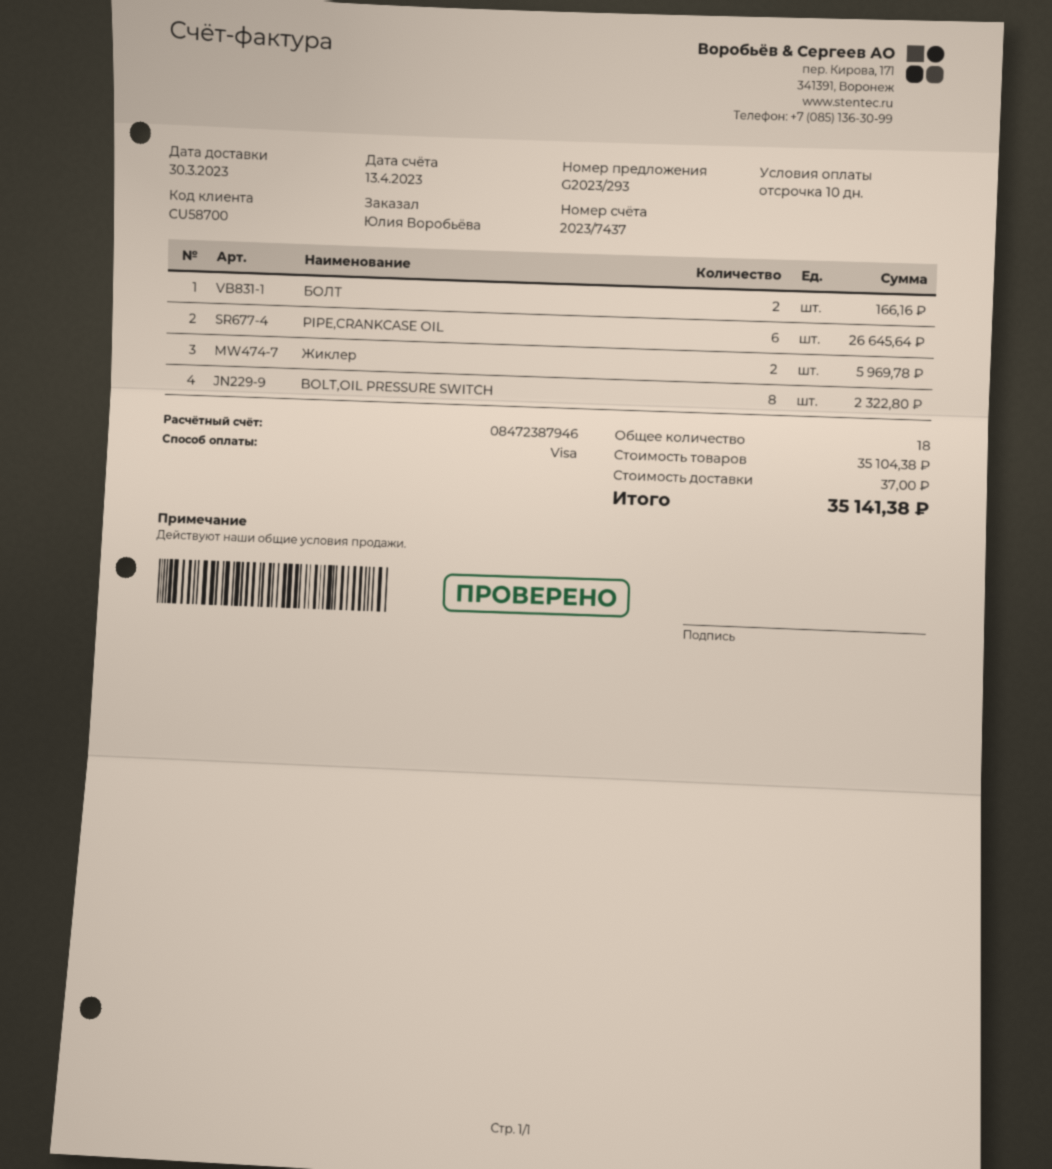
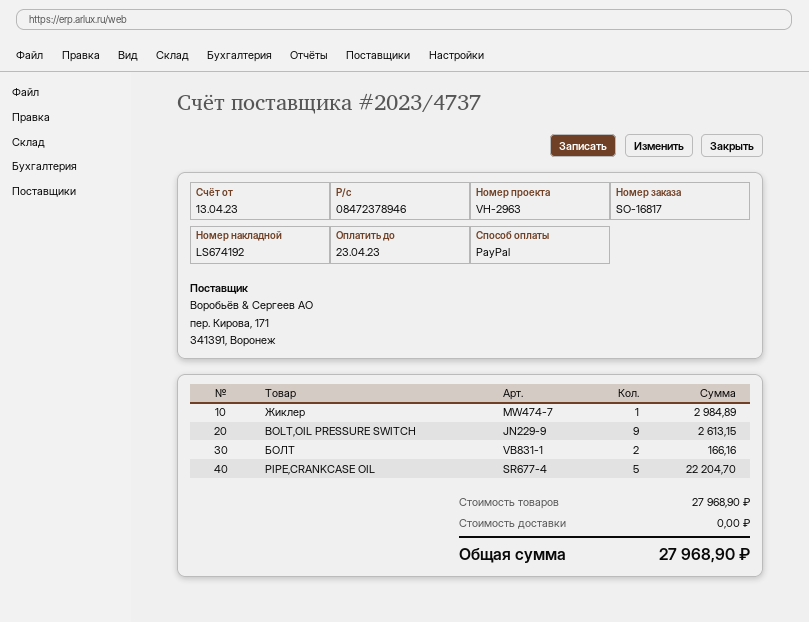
invoice number: 2023/7437 -> 2023/4737
payment method: Visa -> PayPal
bank account: 08472387946 -> 08472378946
PIPE,CRANKCASE OIL: 6 for 26645.64 -> 5 for 22204.70
Жиклер: 2 for 5969.78 -> 1 for 2984.89
BOLT,OIL PRESSURE SWITCH: 8 for 2322.80 -> 9 for 2613.15
subtotal: 35104.38 -> 27968.90
shipping: 37.00 -> 0.00
total: 35141.38 -> 27968.90

